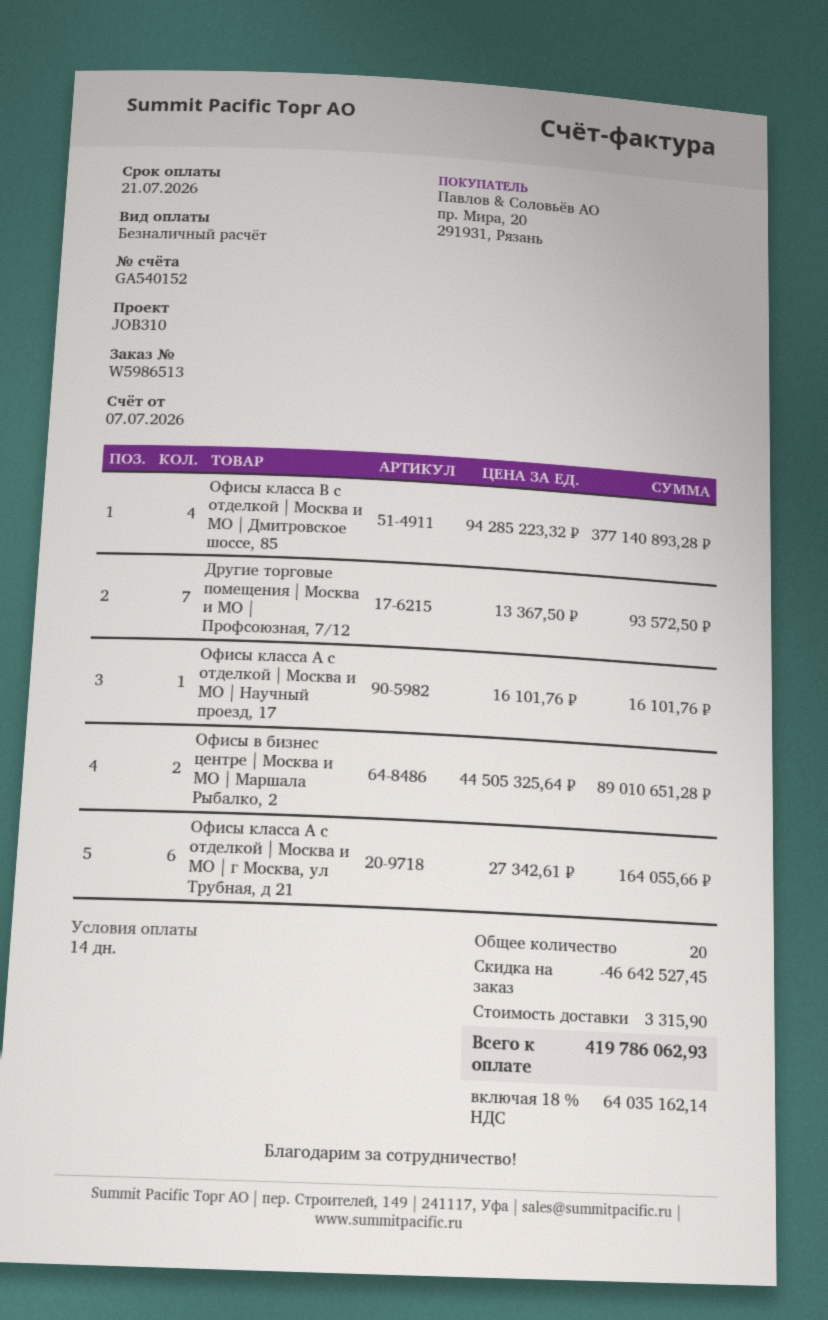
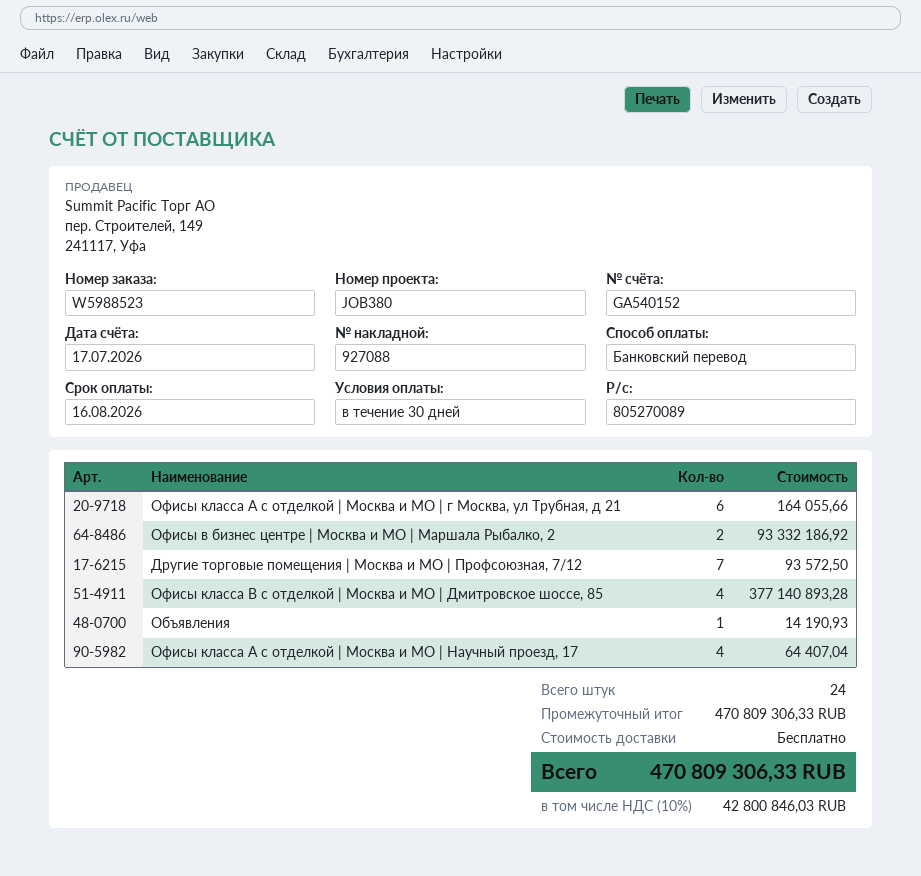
order number: W5986513 -> W5988523
invoice date: 2026-07-07 -> 2026-07-17
payment terms: 14 days -> 30 days
due date: 2026-07-21 -> 2026-08-16
reference: JOB310 -> JOB380
Офисы класса А с отделкой | Москва и МО | Научный проезд, 17: 1 for 16101.76 -> 4 for 64407.04
Офисы в бизнес центре | Москва и МО | Маршала Рыбалко, 2: 2 for 89010651.28 -> 2 for 93332186.92
Объявления: none -> 1 for 14190.93
total quantity: 20 -> 24
discount: 46642527.45 -> none
shipping: 3315.90 -> 0.00
tax: 18% = 64035162.14 -> 10% = 42800846.03
total: 419786062.93 -> 470809306.33

